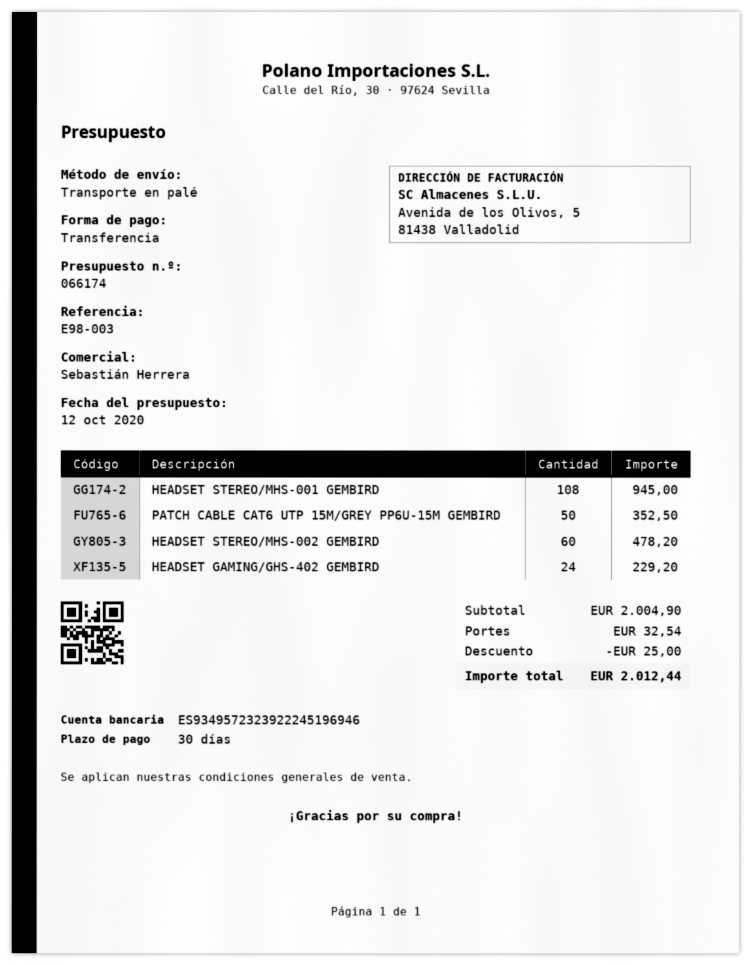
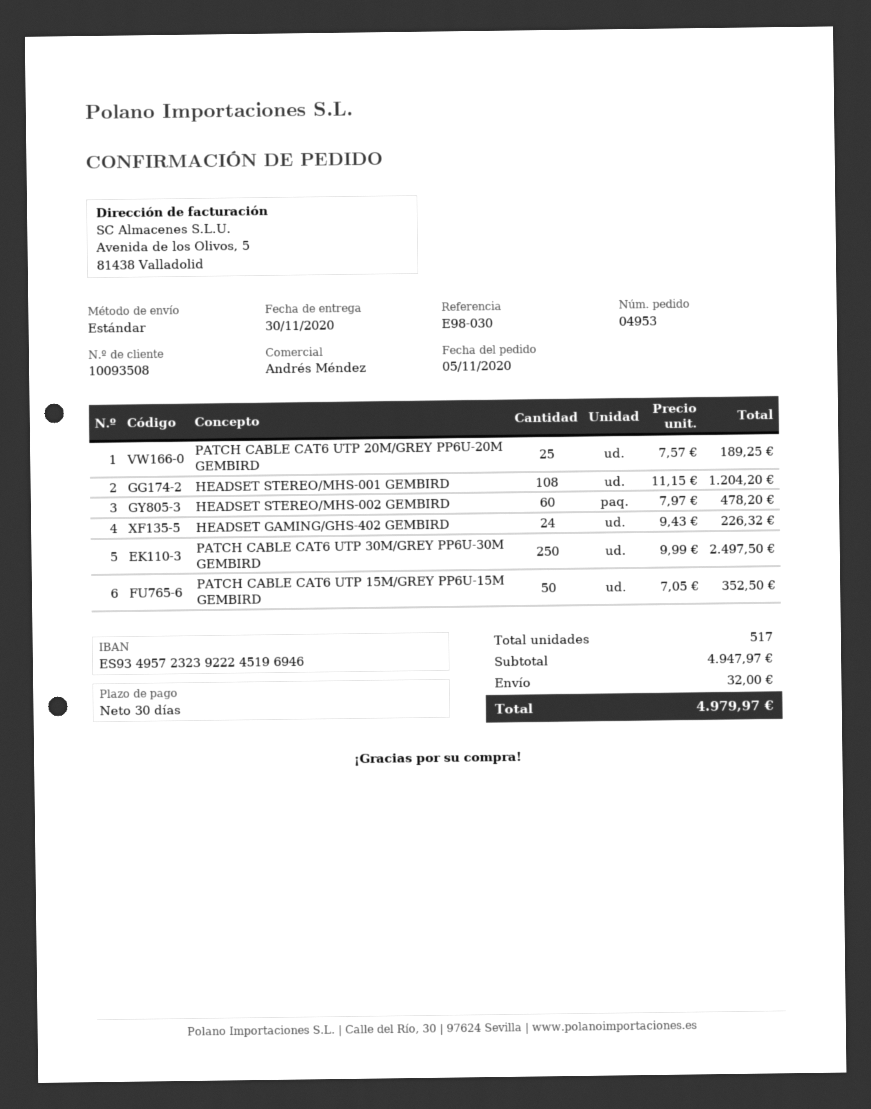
reference: E98-003 -> E98-030
sales rep: Sebastián Herrera -> Andrés Méndez
shipping method: pallet freight -> standard
HEADSET STEREO/MHS-001 GEMBIRD: 108 for 945.00 -> 108 for 1204.20
HEADSET GAMING/GHS-402 GEMBIRD: 24 for 229.20 -> 24 for 226.32
PATCH CABLE CAT6 UTP 20M/GREY PP6U-20M GEMBIRD: none -> 25 for 189.25
PATCH CABLE CAT6 UTP 30M/GREY PP6U-30M GEMBIRD: none -> 250 for 2497.50
subtotal: 2004.90 -> 4947.97
discount: 25.00 -> none
shipping: 32.54 -> 32.00
total: 2012.44 -> 4979.97

